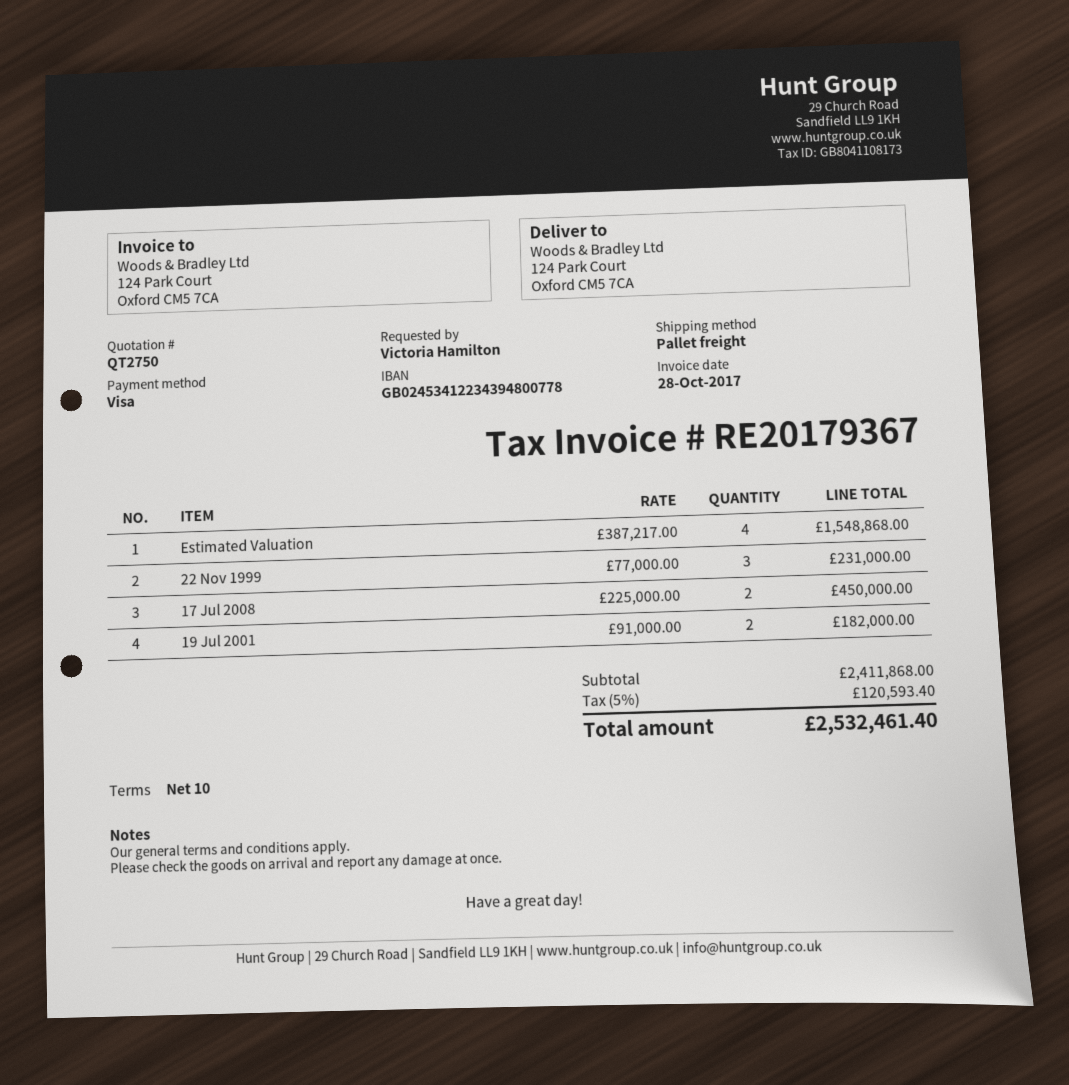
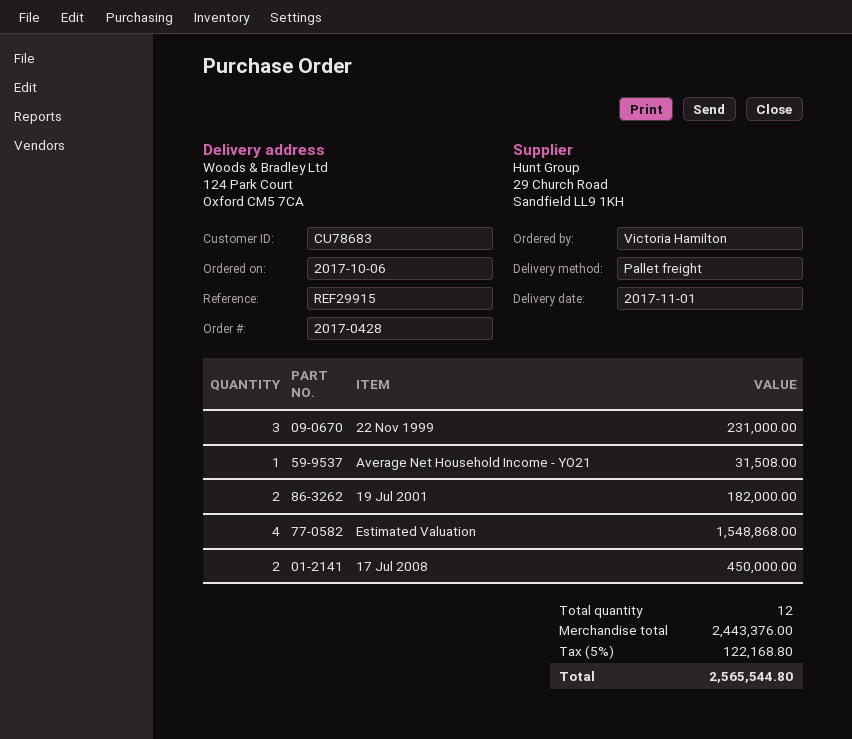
Average Net Household Income - YO21: none -> 1 for 31508.00
subtotal: 2411868.00 -> 2443376.00
tax: 5% = 120593.40 -> 5% = 122168.80
total: 2532461.40 -> 2565544.80

